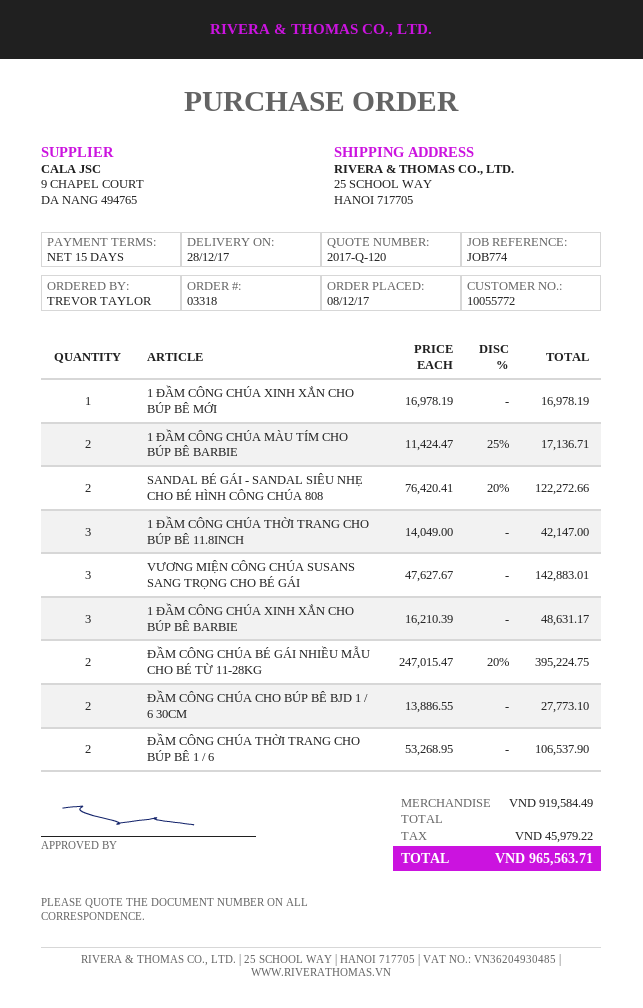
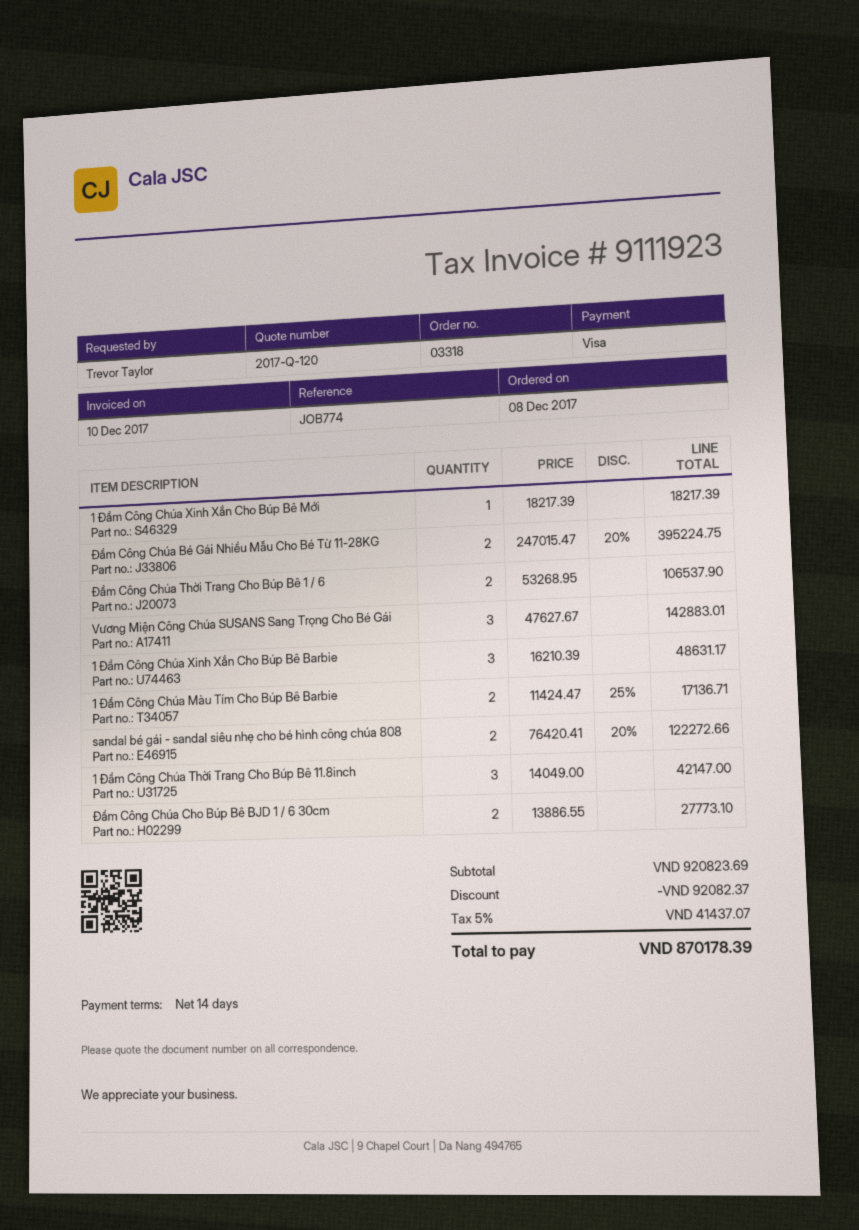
payment terms: 15 days -> 14 days
1 ĐẦM CÔNG CHÚA XINH XẮN CHO BÚP BÊ MỚI: 1 x 16978.19 = 16978.19 -> 1 x 18217.39 = 18217.39
subtotal: 919584.49 -> 920823.69
discount: none -> 92082.37
tax: 45979.22 -> 41437.07
total: 965563.71 -> 870178.39

